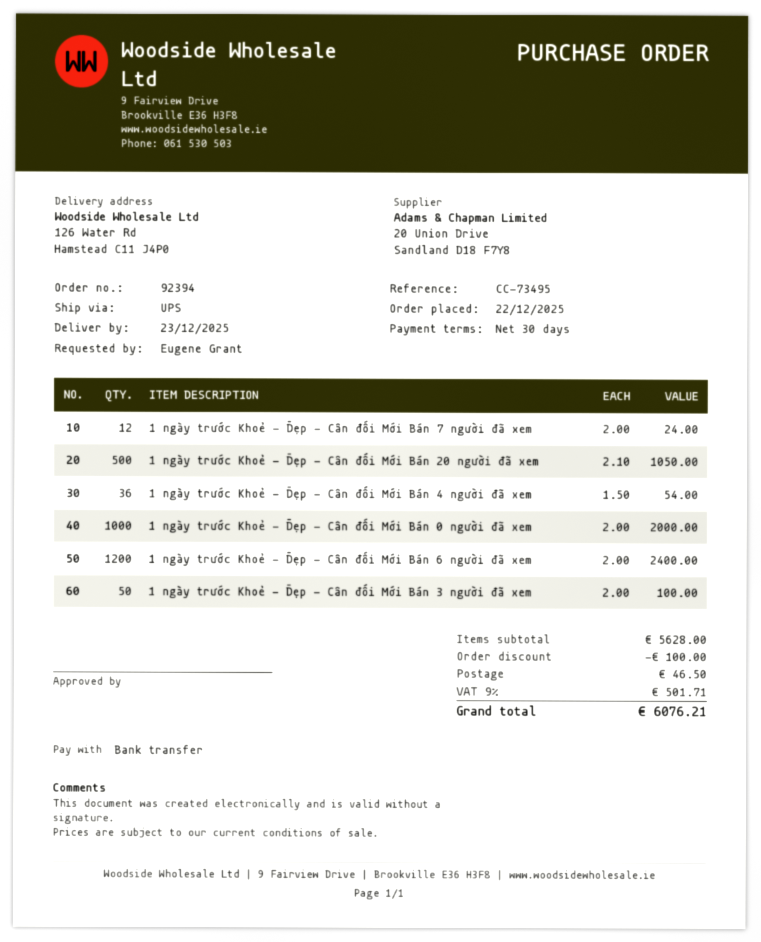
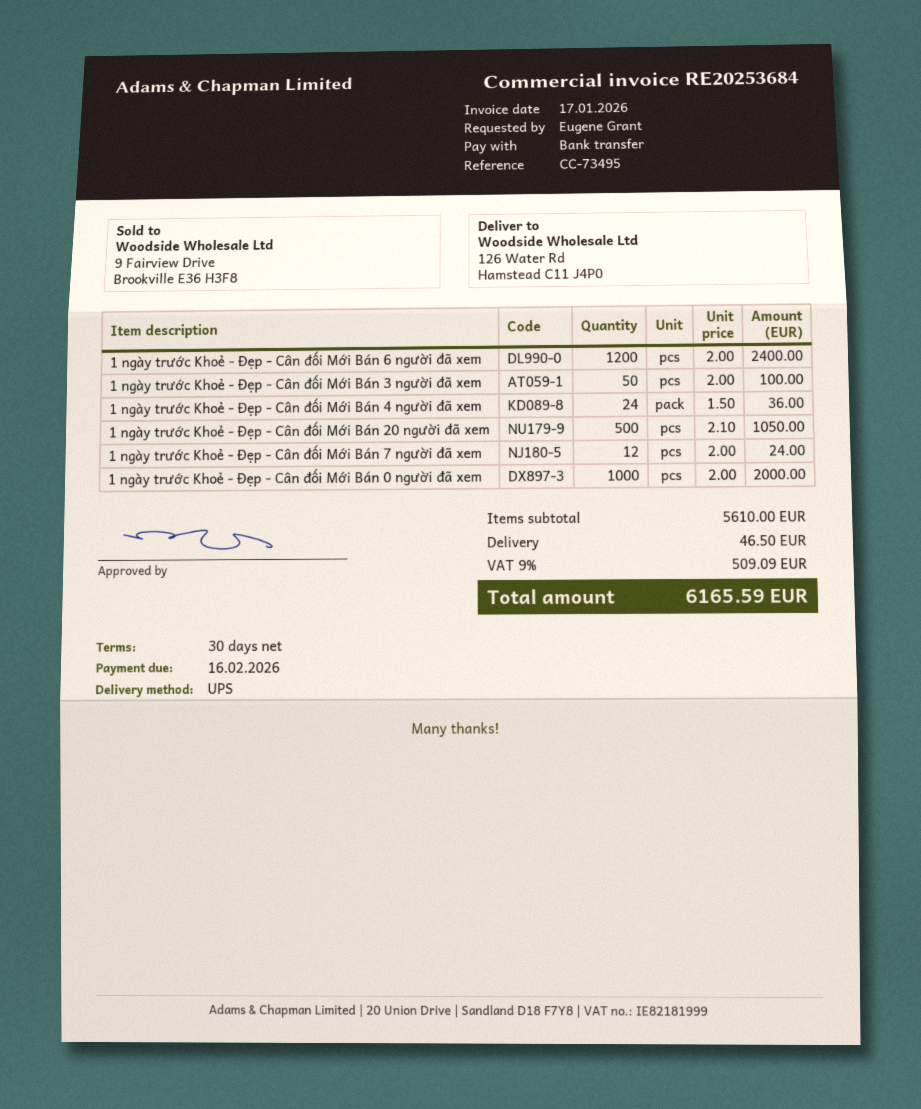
1 ngày trước Khoẻ - Đẹp - Cân đối Mới Bán 4 người đã xem: 36 x 1.50 = 54.00 -> 24 x 1.50 = 36.00
subtotal: 5628.00 -> 5610.00
discount: 100.00 -> none
tax: 9% = 501.71 -> 9% = 509.09
total: 6076.21 -> 6165.59

